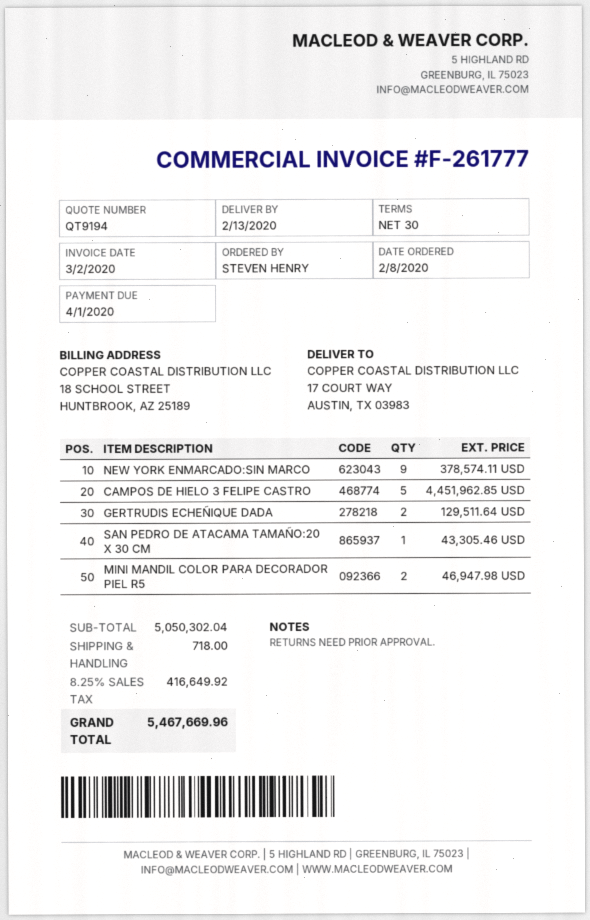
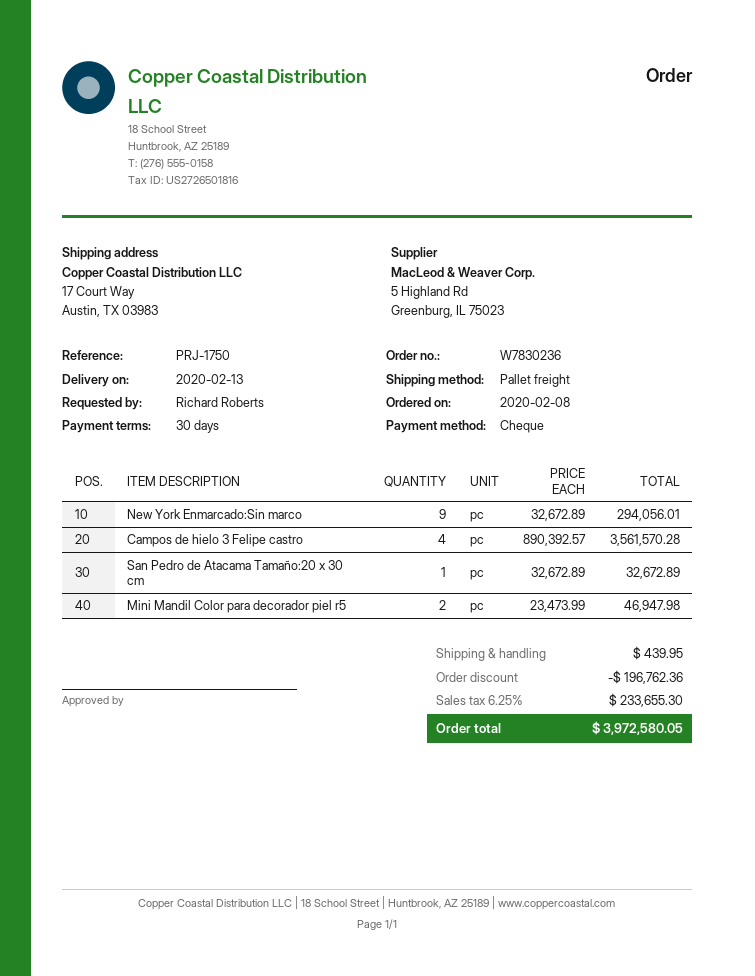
ordered by: STEVEN HENRY -> Richard Roberts
NEW YORK ENMARCADO:SIN MARCO: 9 for 378574.11 -> 9 for 294056.01
CAMPOS DE HIELO 3 FELIPE CASTRO: 5 for 4451962.85 -> 4 for 3561570.28
GERTRUDIS ECHEÑIQUE DADA: 2 for 129511.64 -> none
SAN PEDRO DE ATACAMA TAMAÑO:20 X 30 CM: 1 for 43305.46 -> 1 for 32672.89
discount: none -> 196762.36
shipping: 718.00 -> 439.95
tax: 8.25% = 416649.92 -> 6.25% = 233655.30
total: 5467669.96 -> 3972580.05

